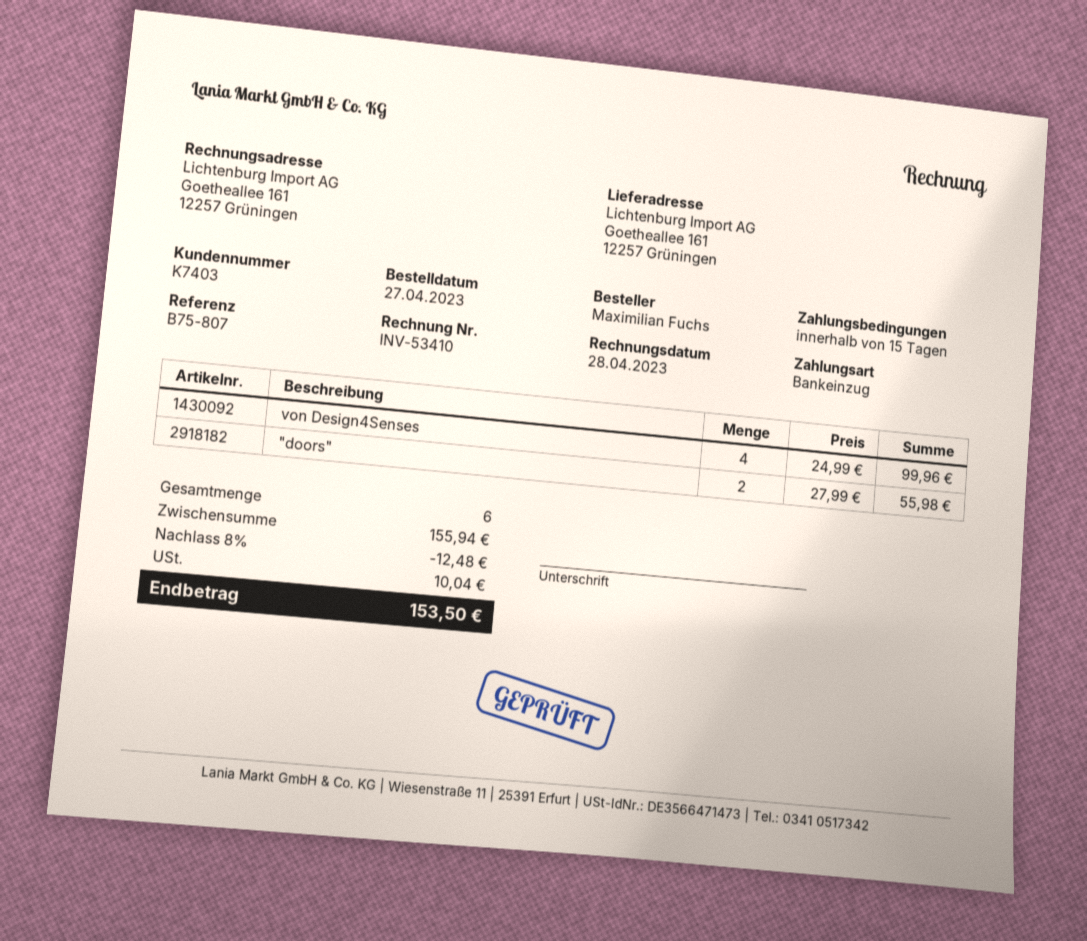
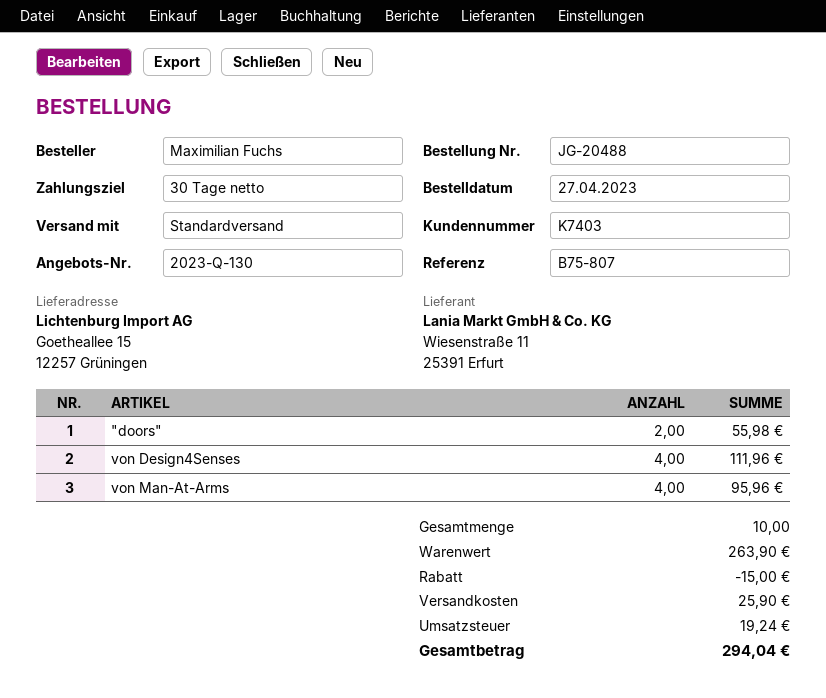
payment terms: 15 days -> 30 days
ship to: Goetheallee 161, 12257 Grüningen -> Goetheallee 15, 12257 Grüningen
von Design4Senses: 4 for 99.96 -> 4 for 111.96
von Man-At-Arms: none -> 4 for 95.96
total quantity: 6 -> 10
subtotal: 155.94 -> 263.90
discount: 12.48 -> 15.00
shipping: none -> 25.90
tax: 10.04 -> 19.24
total: 153.50 -> 294.04

